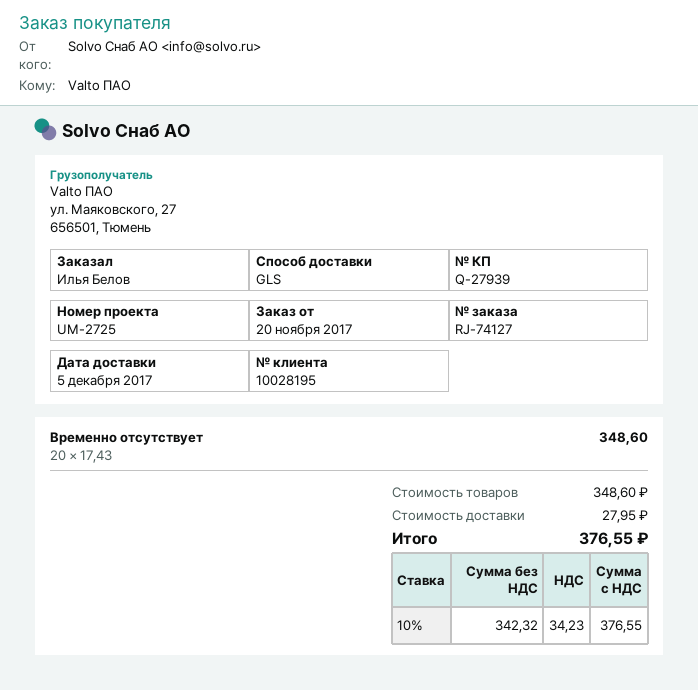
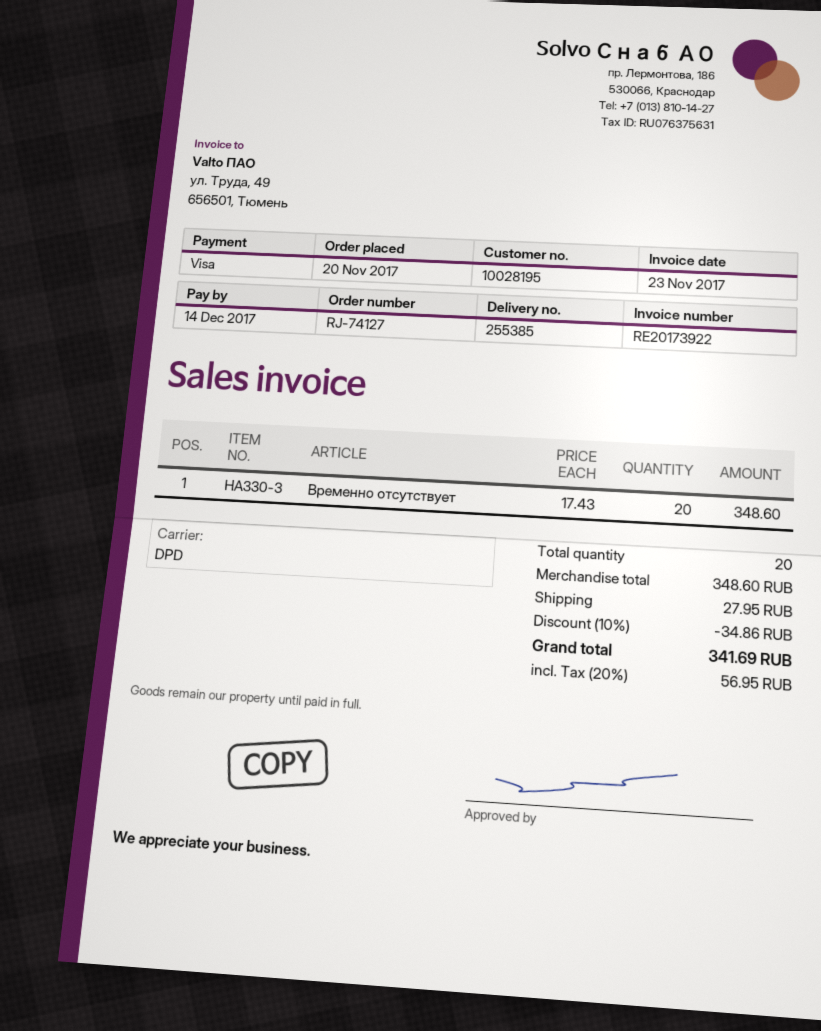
shipping method: GLS -> DPD
discount: none -> 10% = 34.86
tax: 10% = 34.23 -> 20% = 56.95
total: 376.55 -> 341.69

